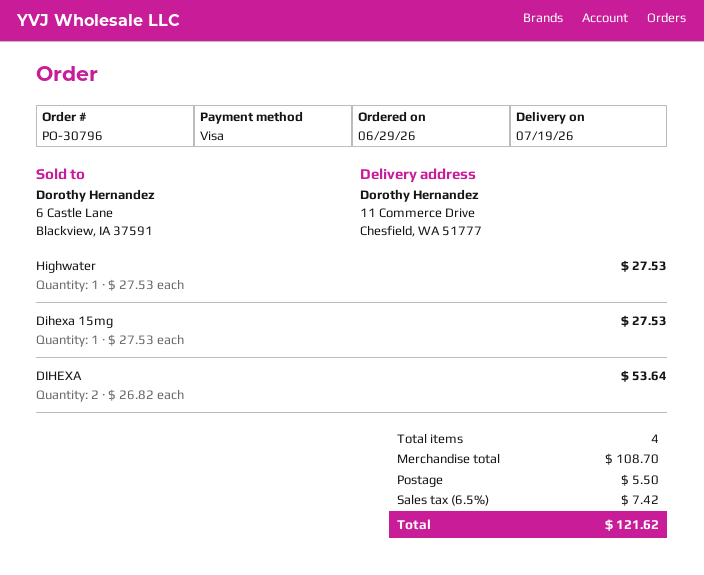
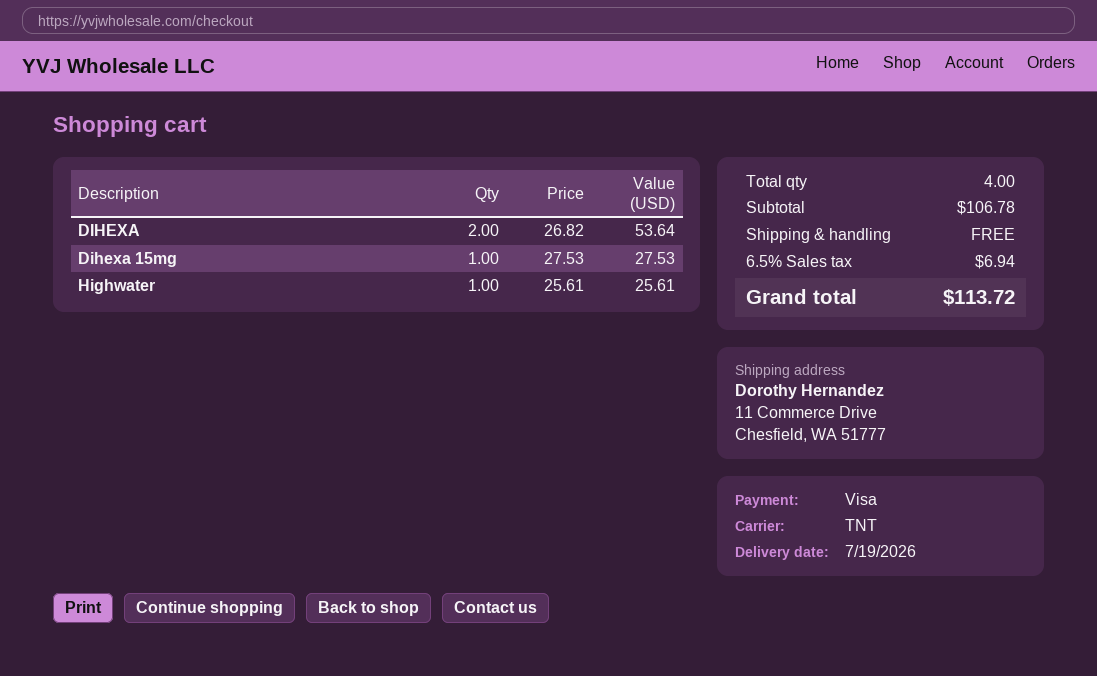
Highwater: 1 x 27.53 = 27.53 -> 1 x 25.61 = 25.61
subtotal: 108.70 -> 106.78
shipping: 5.50 -> 0.00
tax: 6.5% = 7.42 -> 6.5% = 6.94
total: 121.62 -> 113.72

